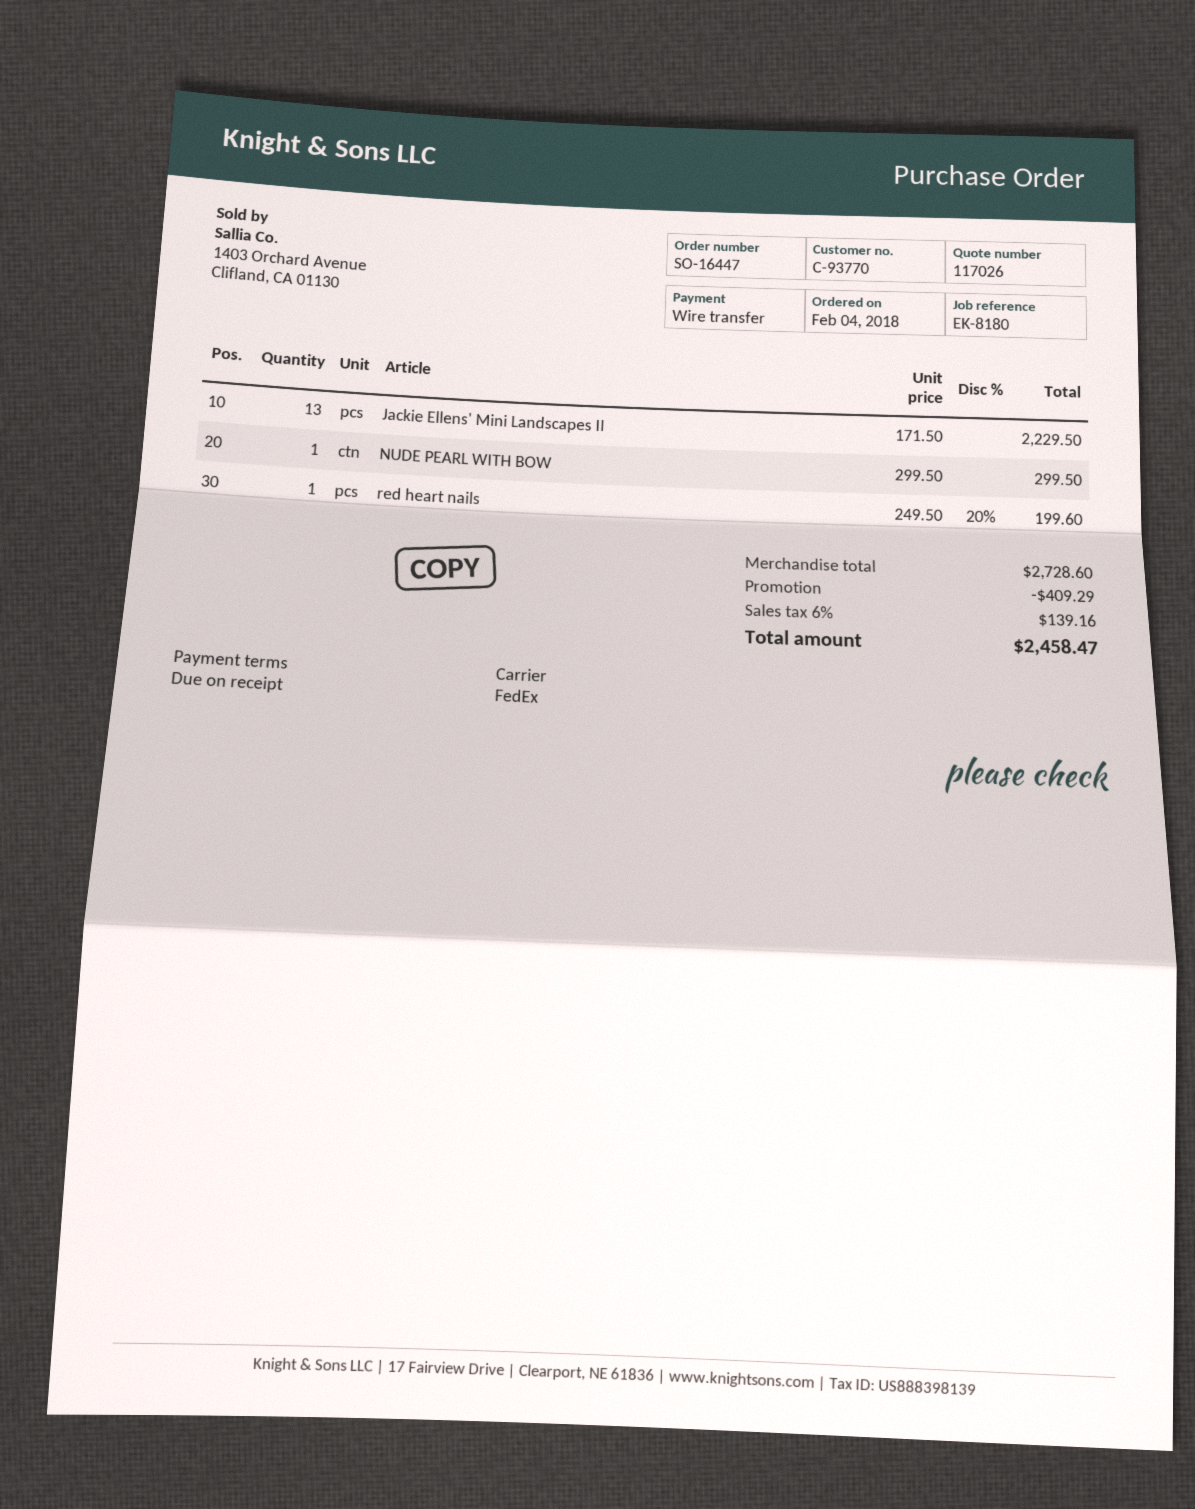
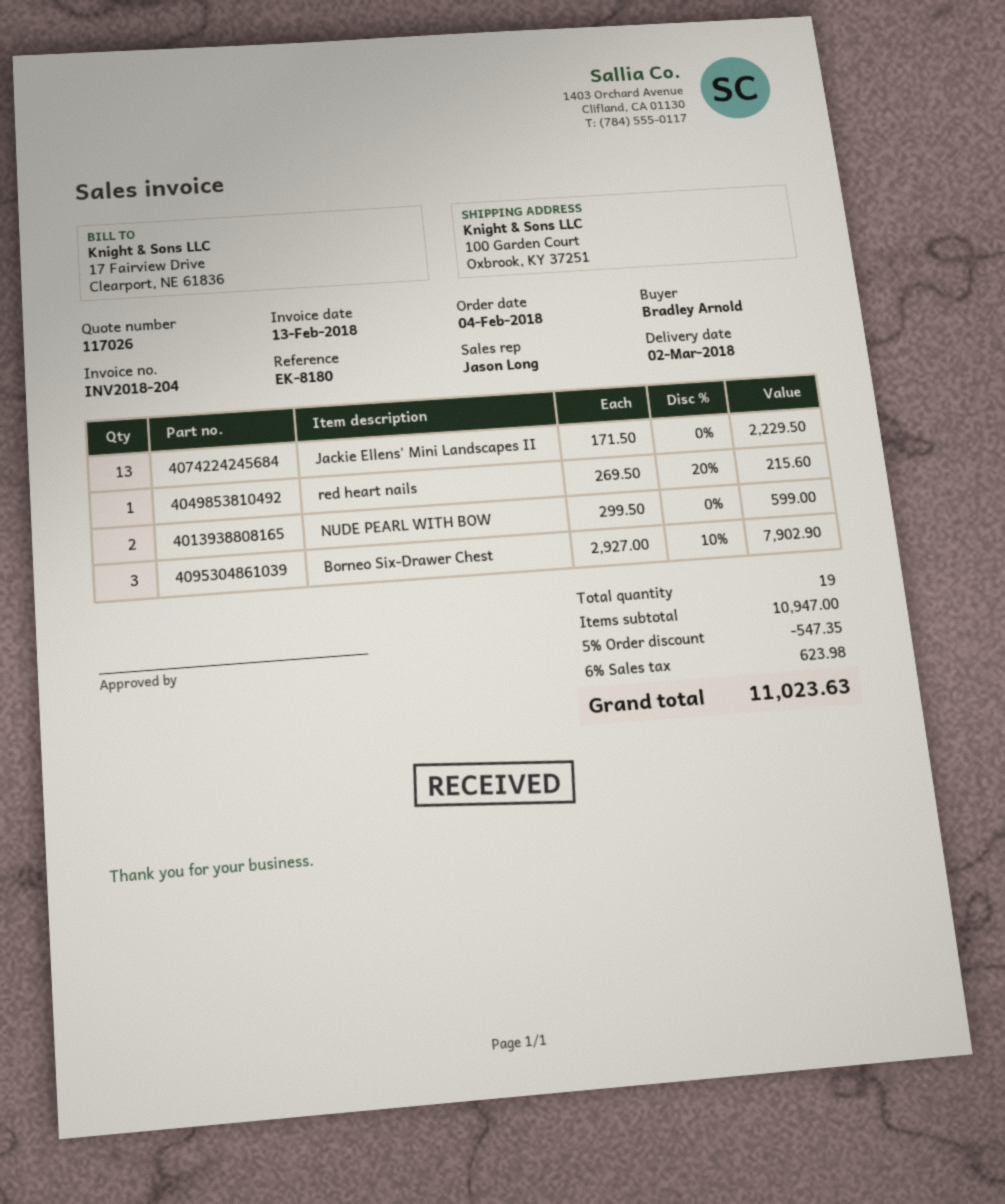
NUDE PEARL WITH BOW: 1 x 299.50 = 299.50 -> 2 x 299.50 = 599.00
red heart nails: 1 x 249.50 - 20% = 199.60 -> 1 x 269.50 - 20% = 215.60
Borneo Six-Drawer Chest: none -> 3 x 2927.00 - 10% = 7902.90
subtotal: 2728.60 -> 10947.00
discount: 409.29 -> 547.35
tax: 6% = 139.16 -> 6% = 623.98
total: 2458.47 -> 11023.63

